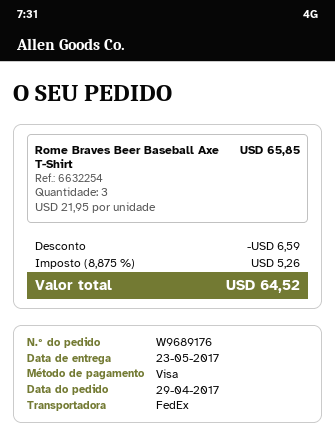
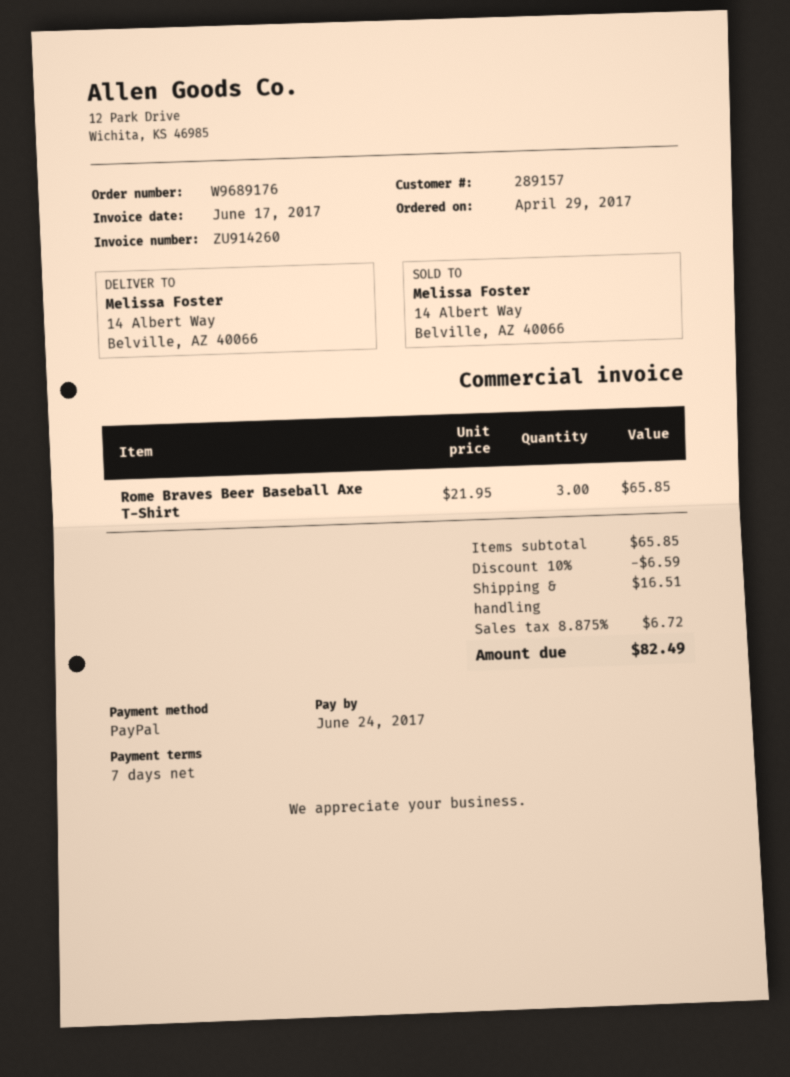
payment method: Visa -> PayPal
shipping: none -> 16.51
tax: 8.875% = 5.26 -> 8.875% = 6.72
total: 64.52 -> 82.49

